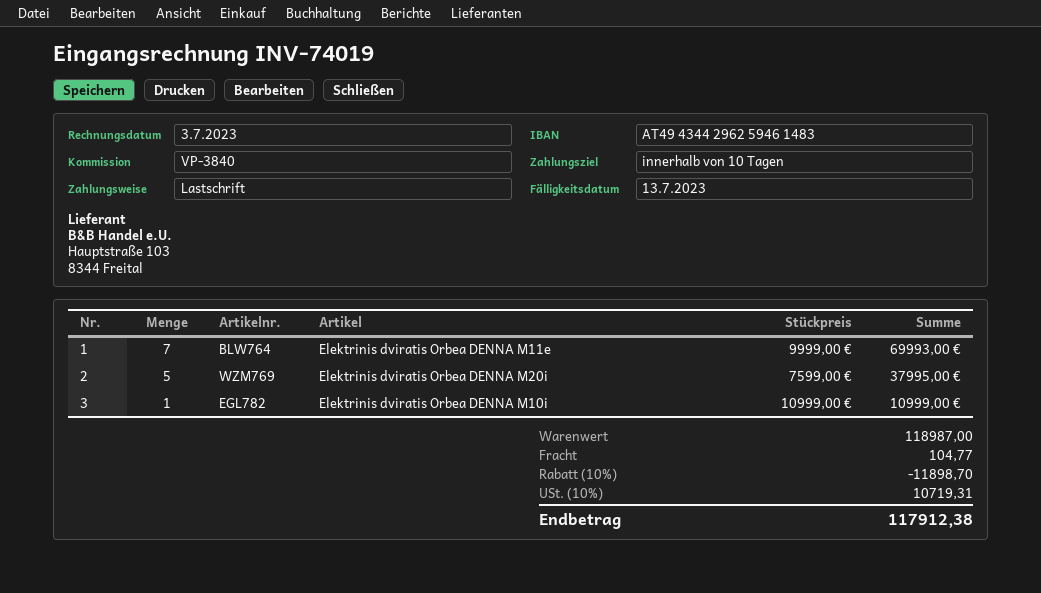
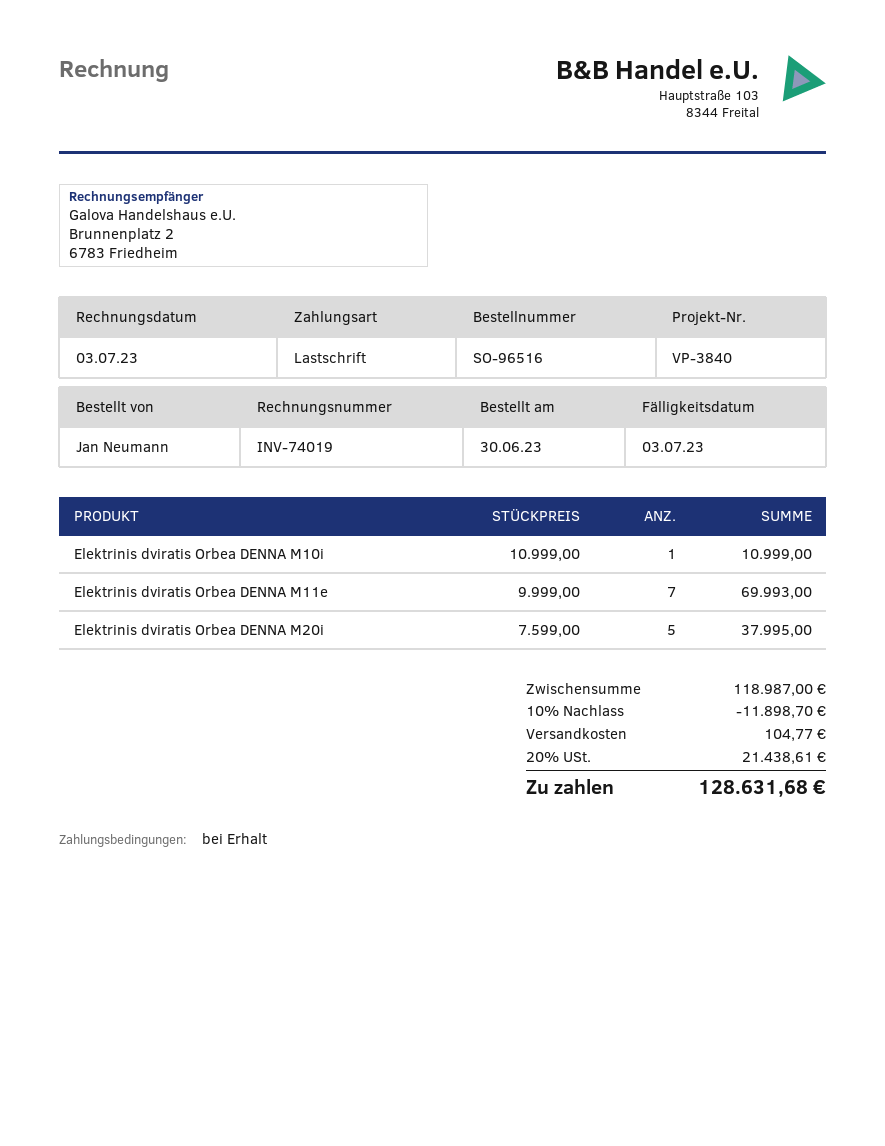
payment terms: 10 days -> on receipt
due date: 2023-07-13 -> 2023-07-03
tax: 10% = 10719.31 -> 20% = 21438.61
total: 117912.38 -> 128631.68

